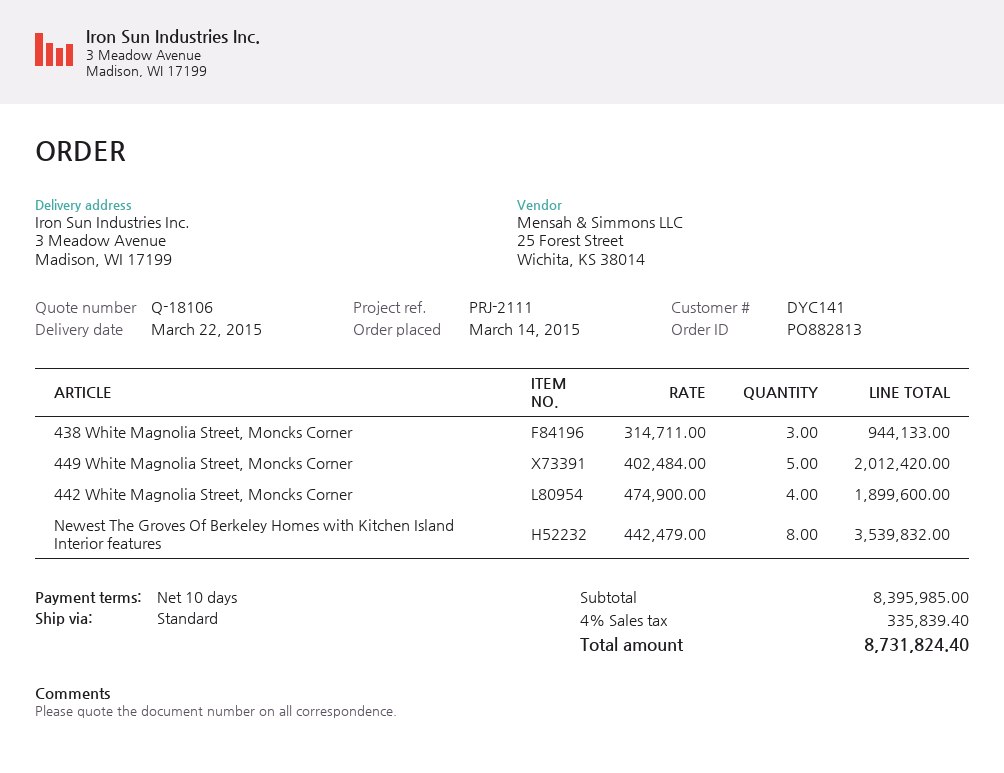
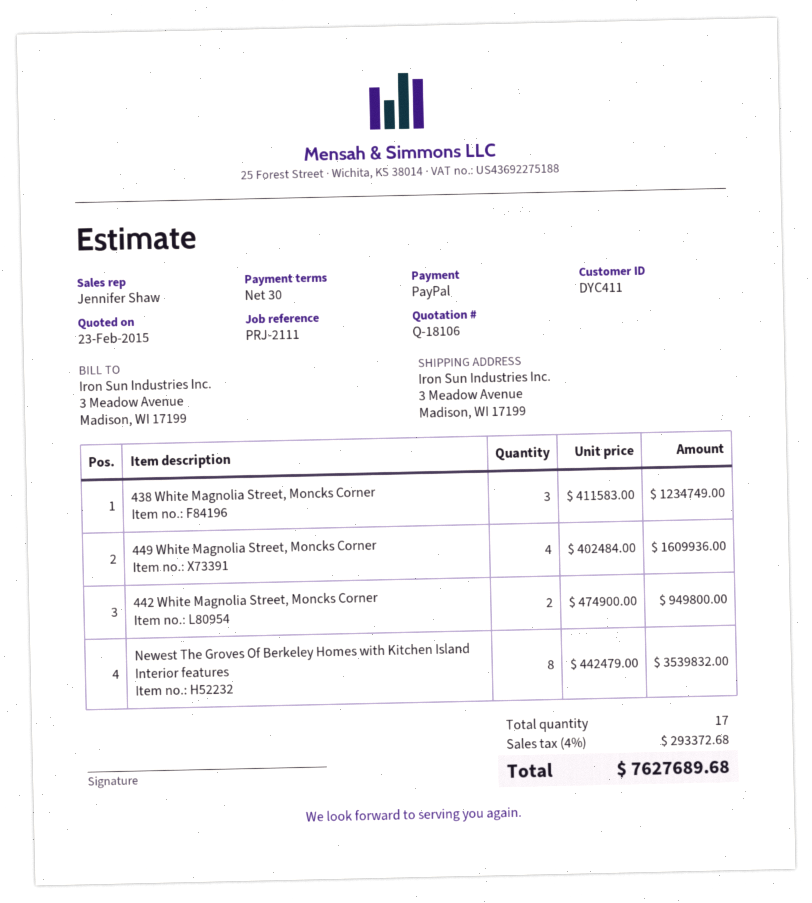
payment terms: 10 days -> 30 days
customer number: DYC141 -> DYC411
438 White Magnolia Street, Moncks Corner: 3 x 314711.00 = 944133.00 -> 3 x 411583.00 = 1234749.00
449 White Magnolia Street, Moncks Corner: 5 x 402484.00 = 2012420.00 -> 4 x 402484.00 = 1609936.00
442 White Magnolia Street, Moncks Corner: 4 x 474900.00 = 1899600.00 -> 2 x 474900.00 = 949800.00
tax: 4% = 335839.40 -> 4% = 293372.68
total: 8731824.40 -> 7627689.68

